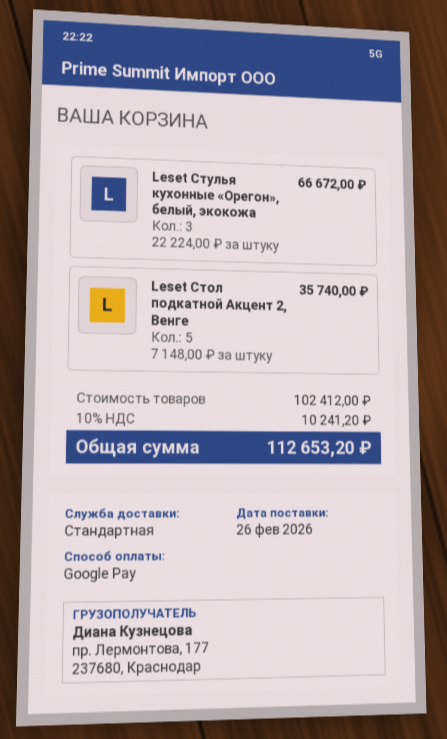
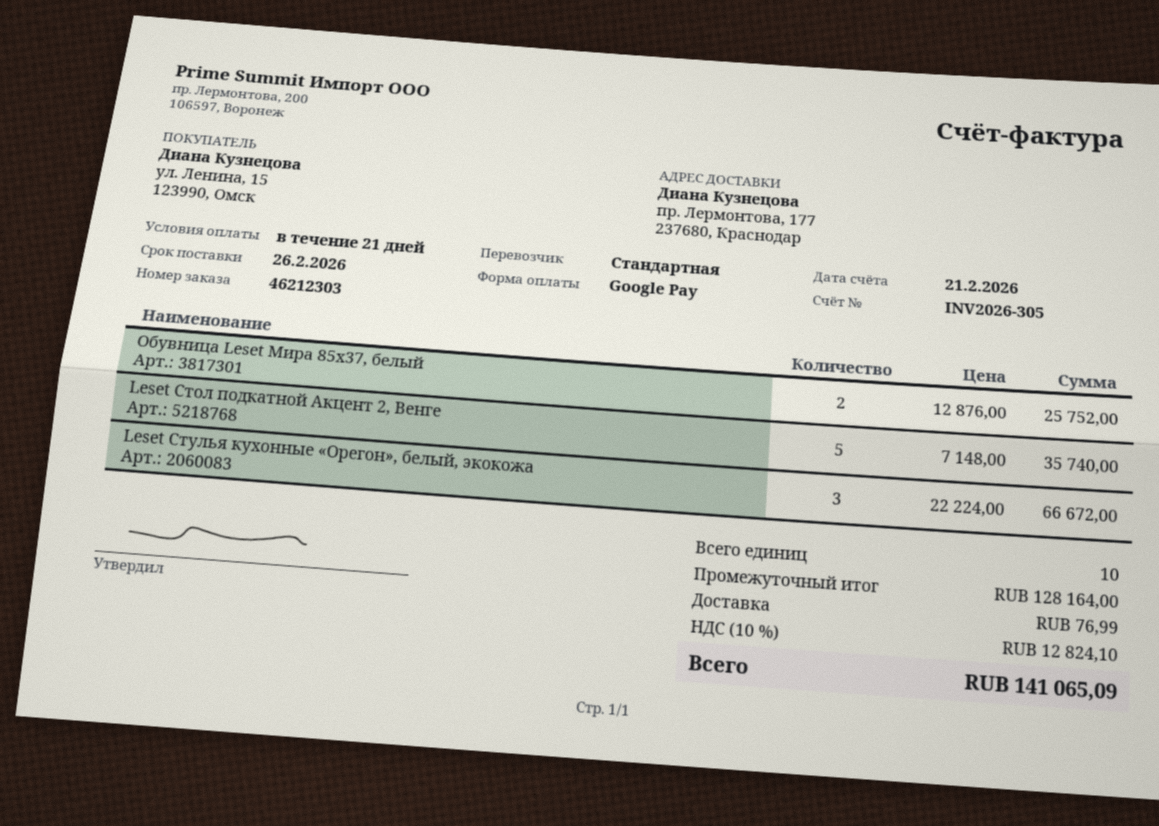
Обувница Leset Мира 85х37, белый: none -> 2 x 12876.00 = 25752.00
subtotal: 102412.00 -> 128164.00
shipping: none -> 76.99
tax: 10% = 10241.20 -> 10% = 12824.10
total: 112653.20 -> 141065.09

